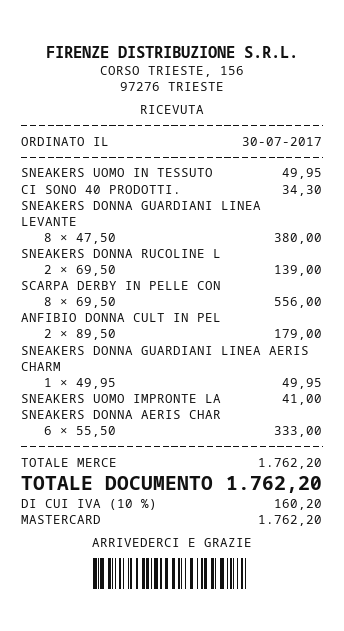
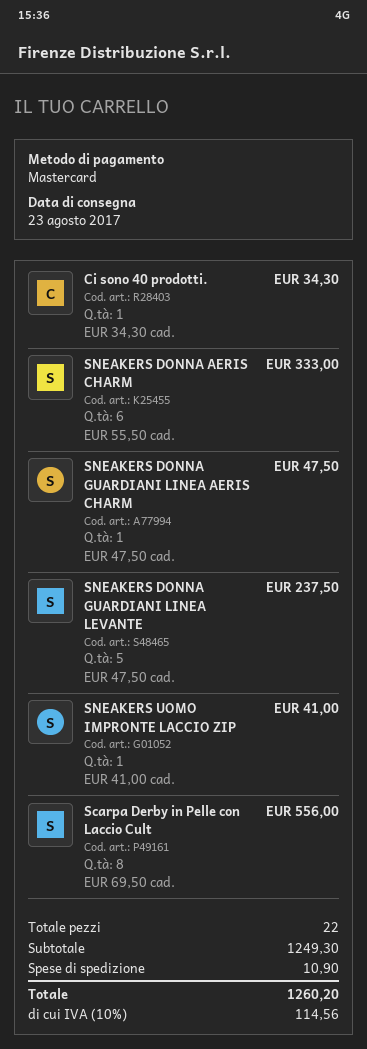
SNEAKERS UOMO IN TESSUTO: 1 x 49.95 = 49.95 -> none
SNEAKERS DONNA GUARDIANI LINEA LEVANTE: 8 x 47.50 = 380.00 -> 5 x 47.50 = 237.50
SNEAKERS DONNA RUCOLINE L: 2 x 69.50 = 139.00 -> none
ANFIBIO DONNA CULT IN PEL: 2 x 89.50 = 179.00 -> none
SNEAKERS DONNA GUARDIANI LINEA AERIS CHARM: 1 x 49.95 = 49.95 -> 1 x 47.50 = 47.50
subtotal: 1762.20 -> 1249.30
shipping: none -> 10.90
tax: 10% = 160.20 -> 10% = 114.56
total: 1762.20 -> 1260.20

